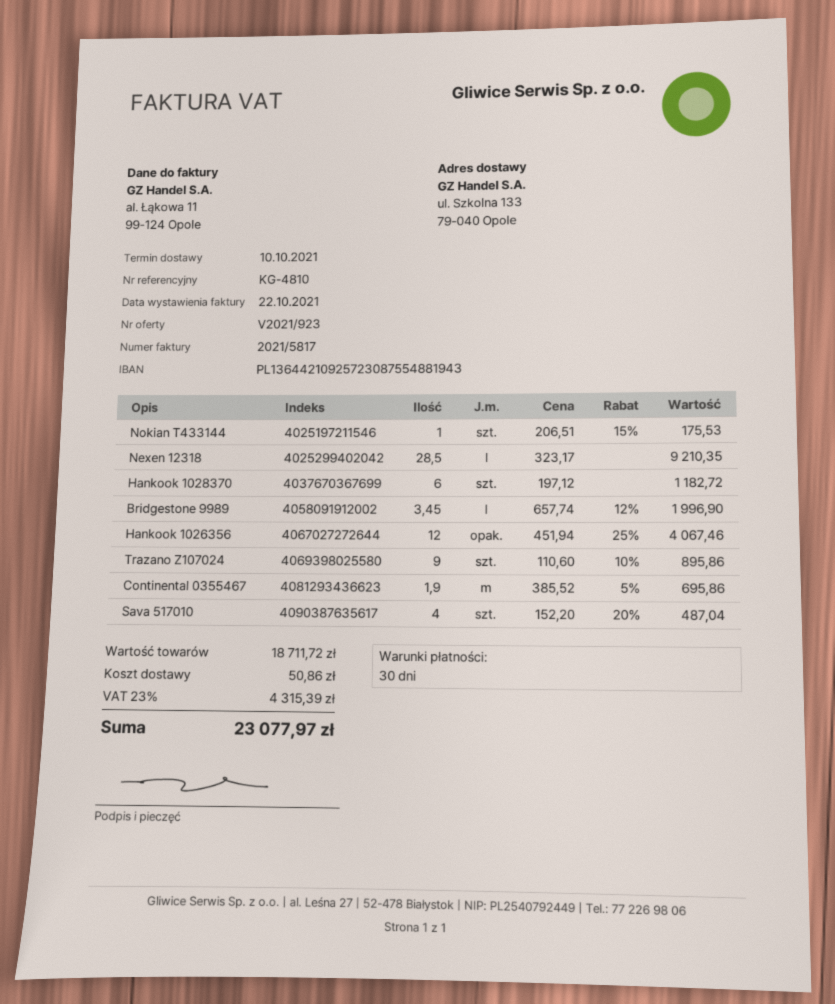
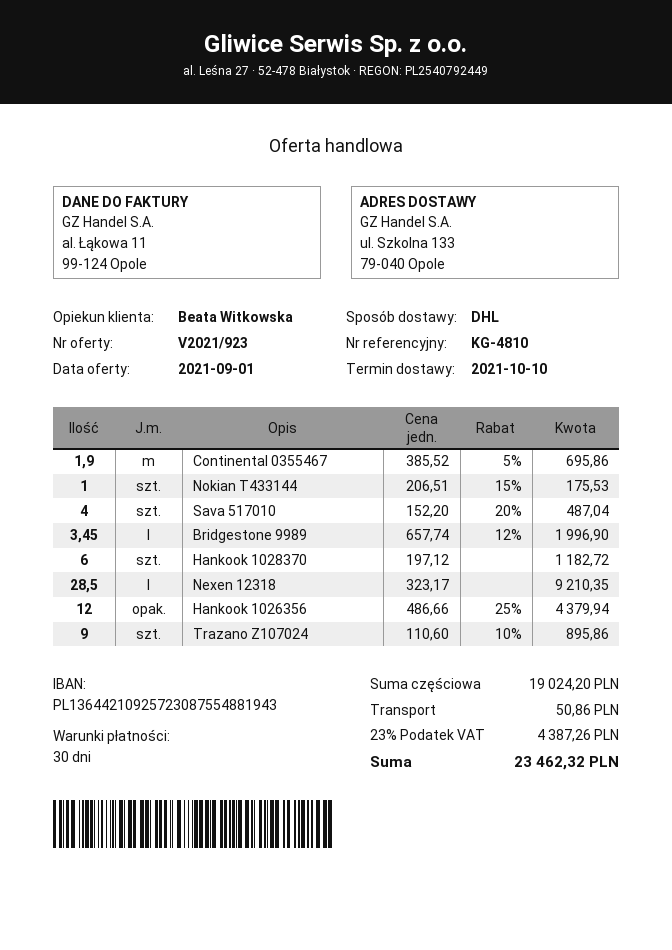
Hankook 1026356: 12 x 451.94 - 25% = 4067.46 -> 12 x 486.66 - 25% = 4379.94
subtotal: 18711.72 -> 19024.20
tax: 23% = 4315.39 -> 23% = 4387.26
total: 23077.97 -> 23462.32

